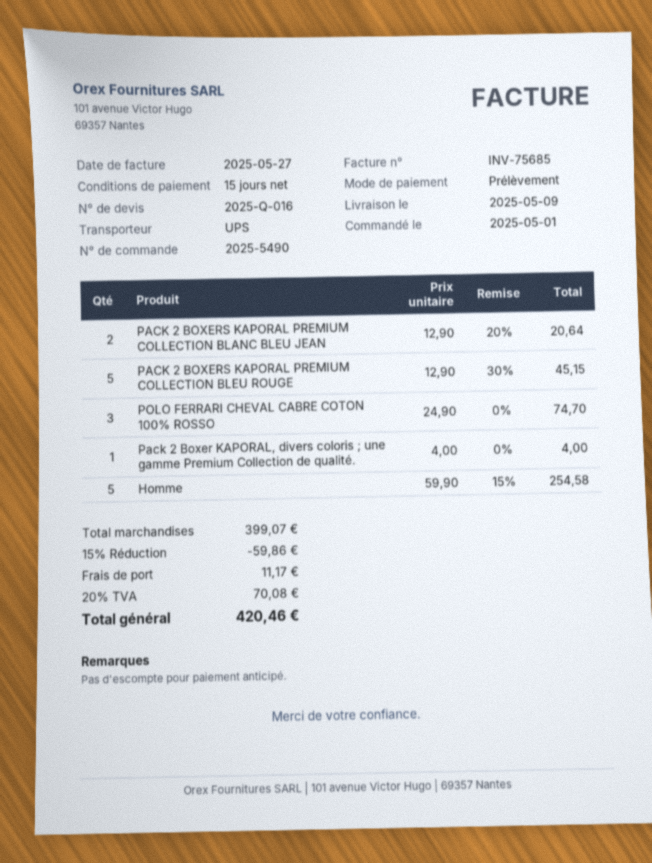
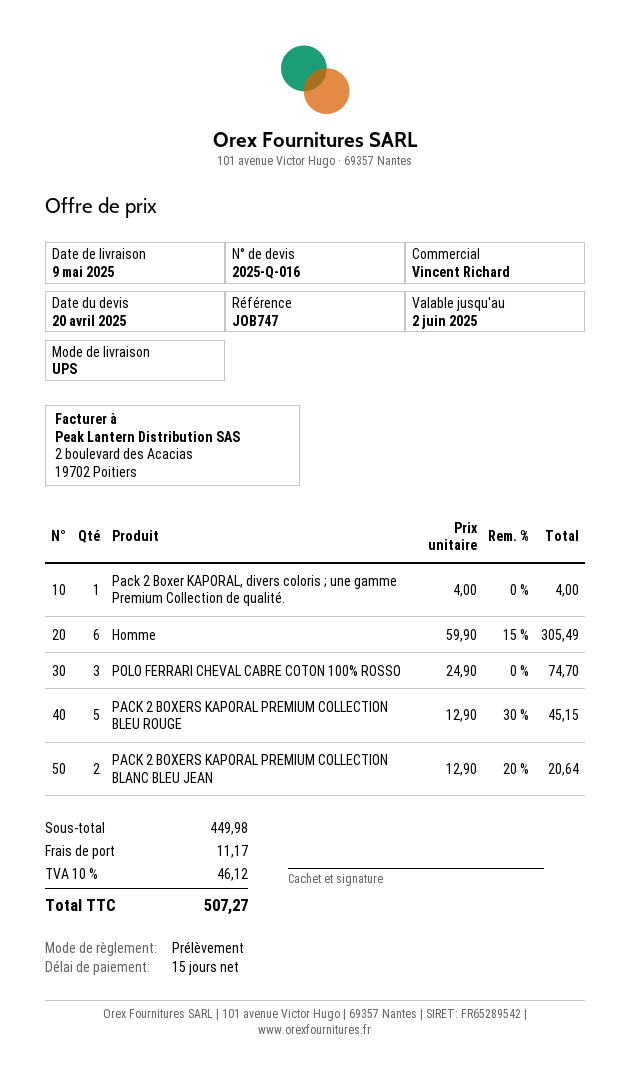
Homme: 5 x 59.90 - 15% = 254.58 -> 6 x 59.90 - 15% = 305.49
subtotal: 399.07 -> 449.98
discount: 15% = 59.86 -> none
tax: 20% = 70.08 -> 10% = 46.12
total: 420.46 -> 507.27

